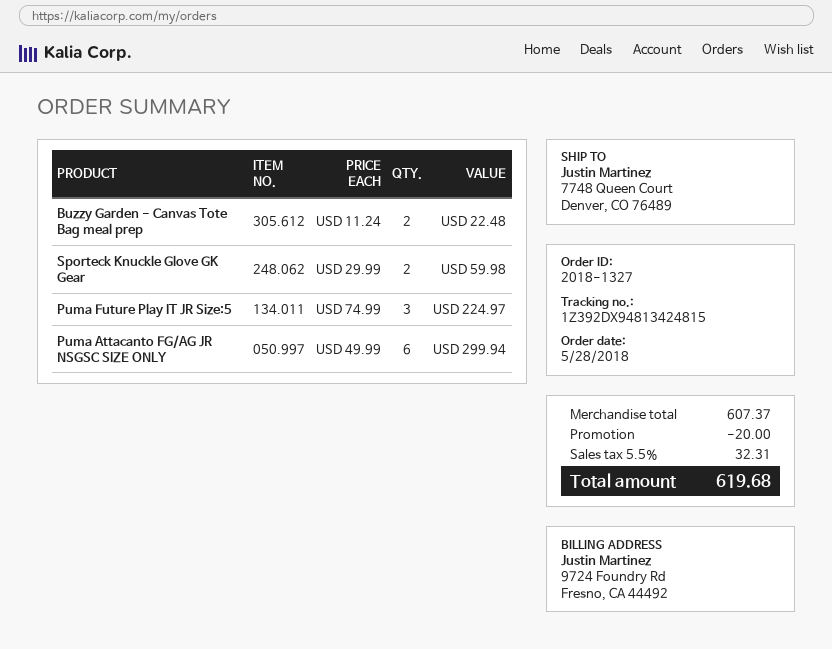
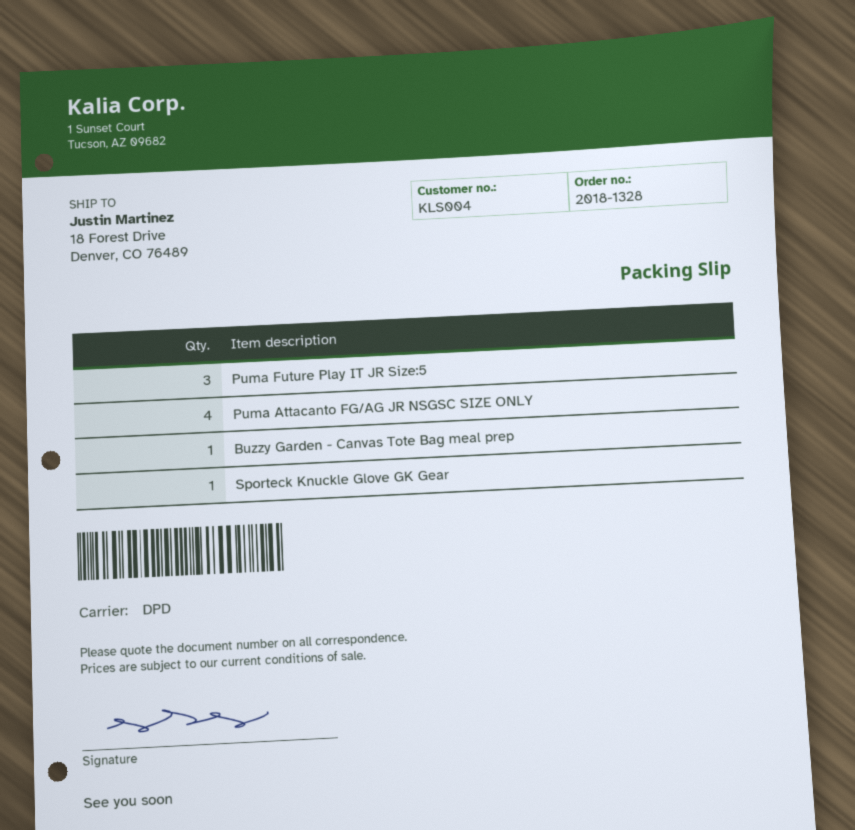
order number: 2018-1327 -> 2018-1328
ship to: 7748 Queen Court, Denver, CO 76489 -> 18 Forest Drive, Denver, CO 76489
Buzzy Garden - Canvas Tote Bag meal prep: 2 -> 1
Sporteck Knuckle Glove GK Gear: 2 -> 1
Puma Attacanto FG/AG JR NSGSC SIZE ONLY: 6 -> 4

